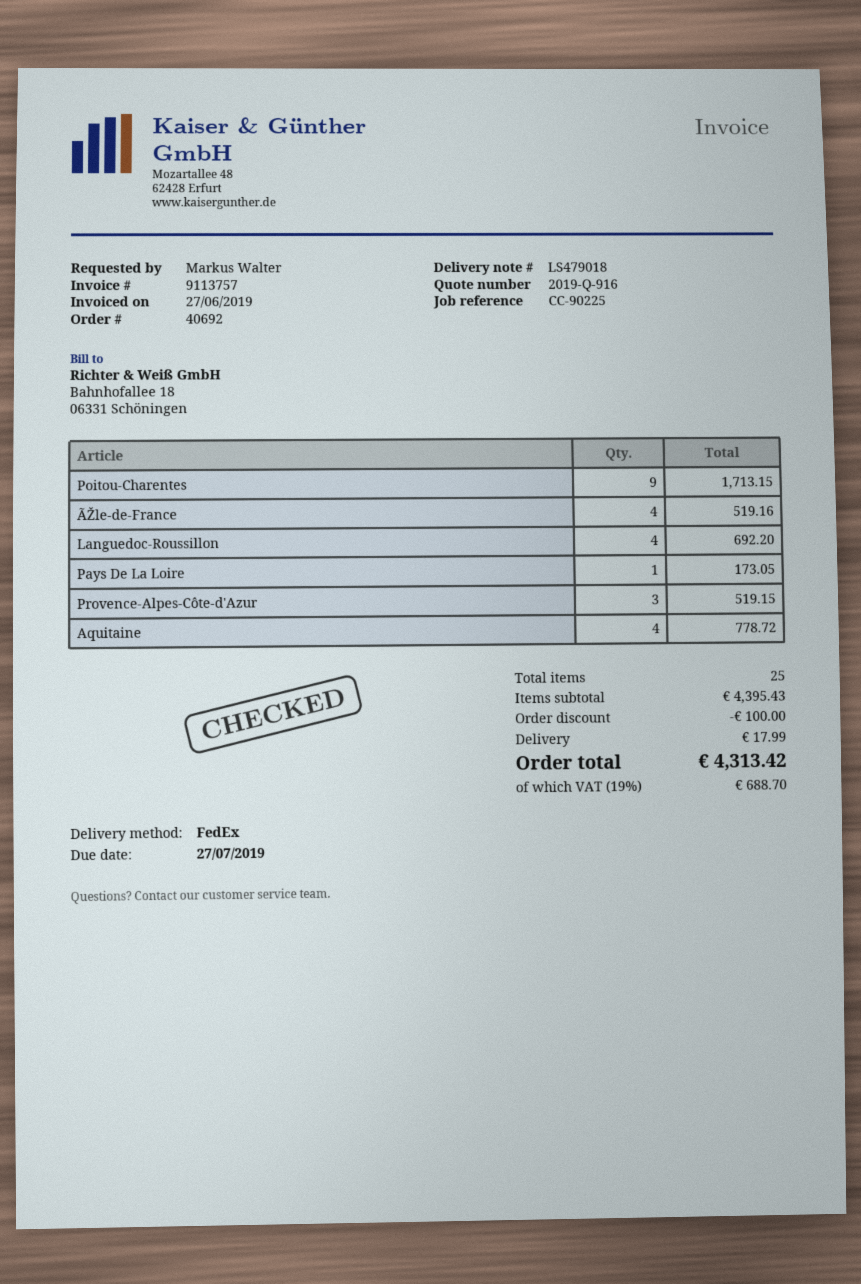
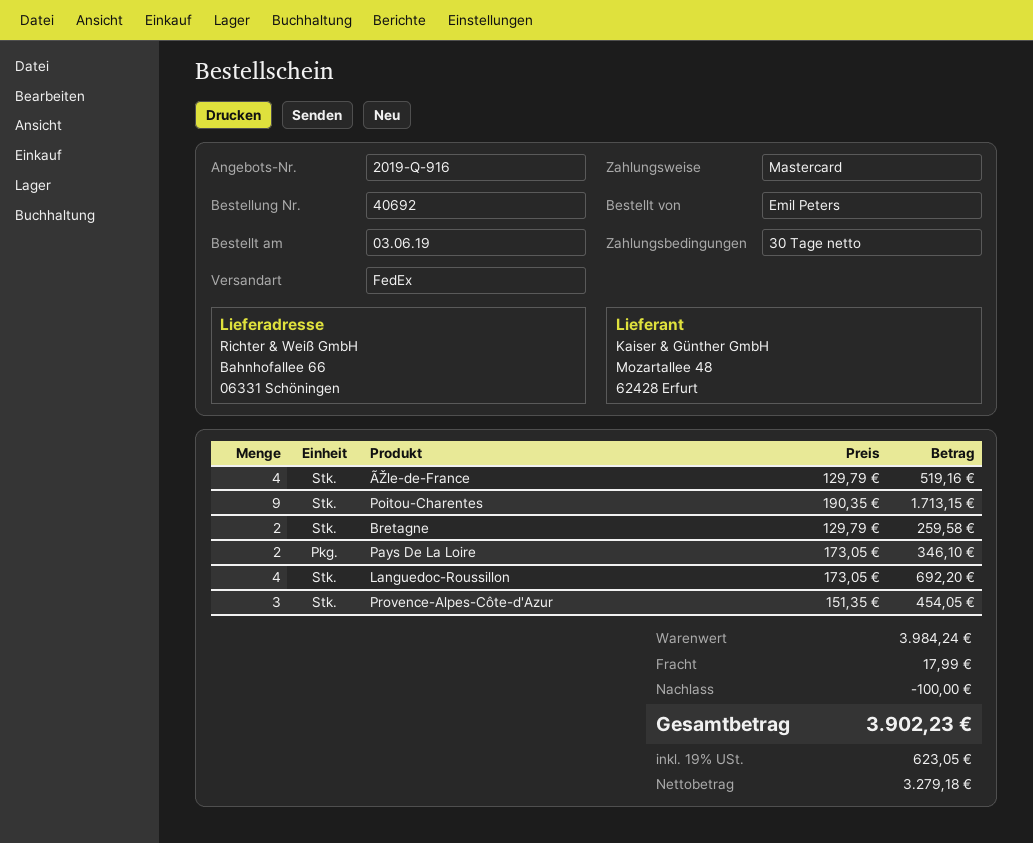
ordered by: Markus Walter -> Emil Peters
Pays De La Loire: 1 for 173.05 -> 2 for 346.10
Provence-Alpes-Côte-d'Azur: 3 for 519.15 -> 3 for 454.05
Aquitaine: 4 for 778.72 -> none
Bretagne: none -> 2 for 259.58
subtotal: 4395.43 -> 3984.24
tax: 19% = 688.70 -> 19% = 623.05
total: 4313.42 -> 3902.23

